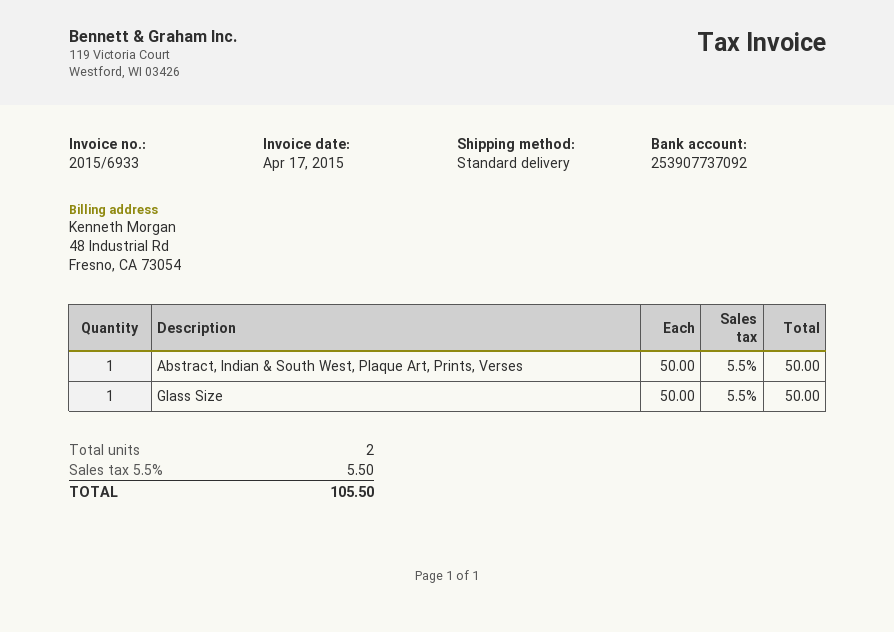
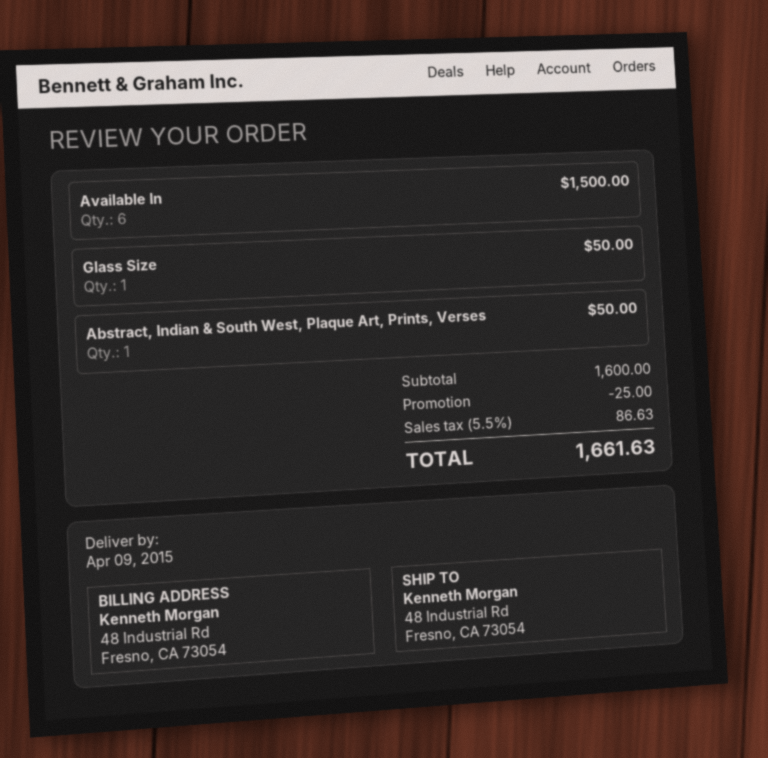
Available In: none -> 6 for 1500.00
discount: none -> 25.00
tax: 5.5% = 5.50 -> 5.5% = 86.63
total: 105.50 -> 1661.63

